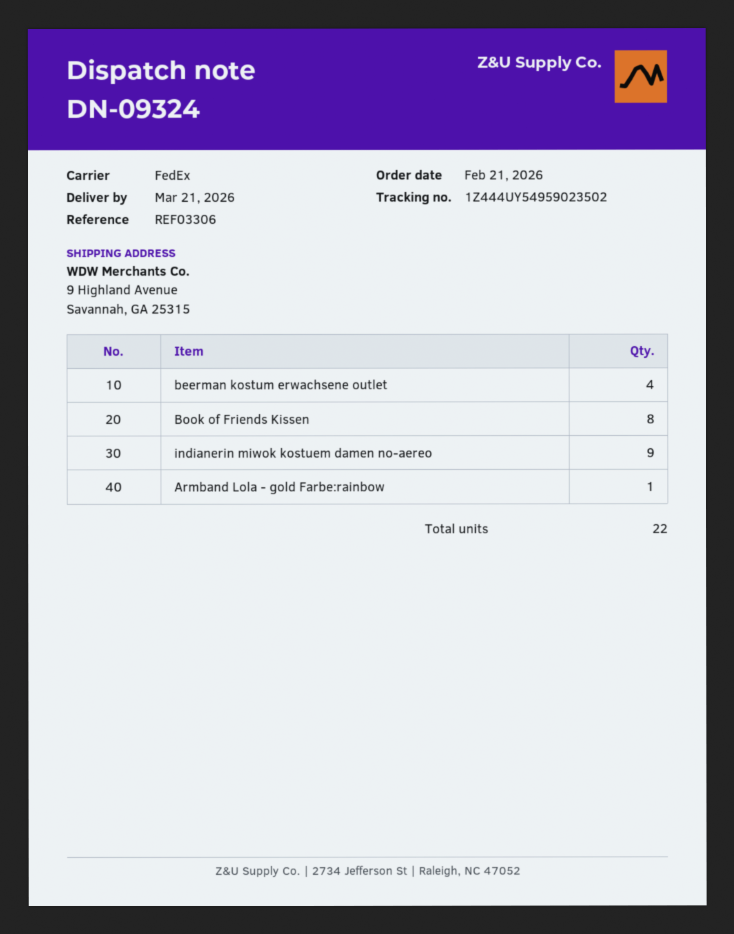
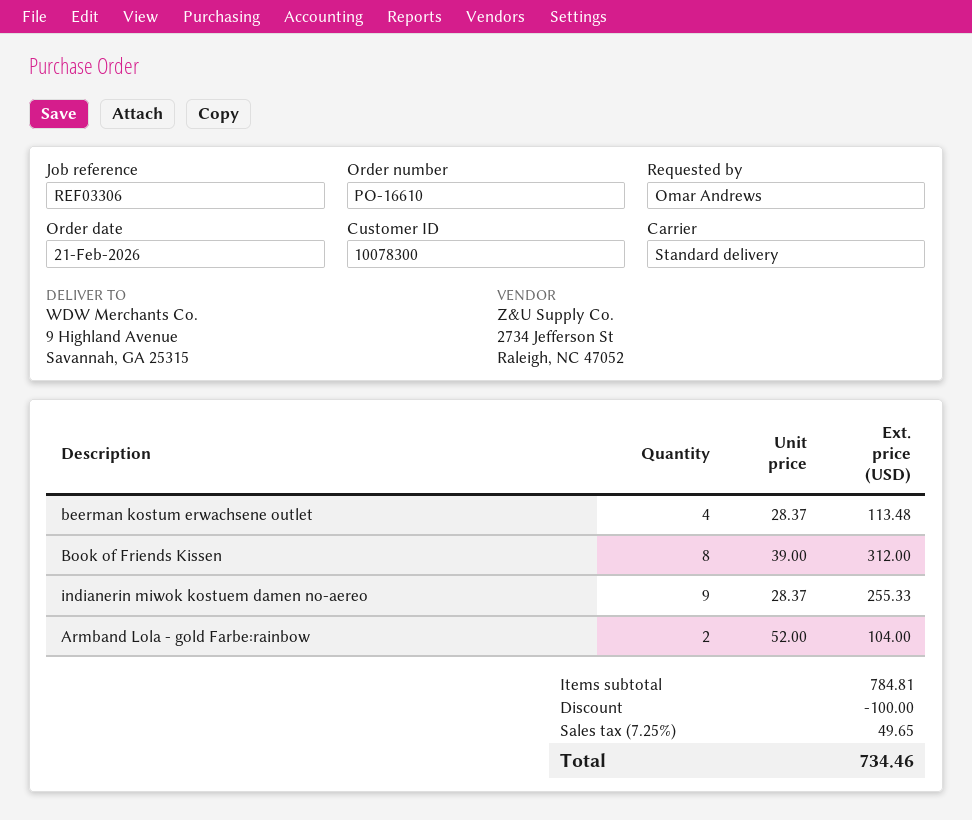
shipping method: FedEx -> standard
Armband Lola - gold Farbe:rainbow: 1 -> 2

